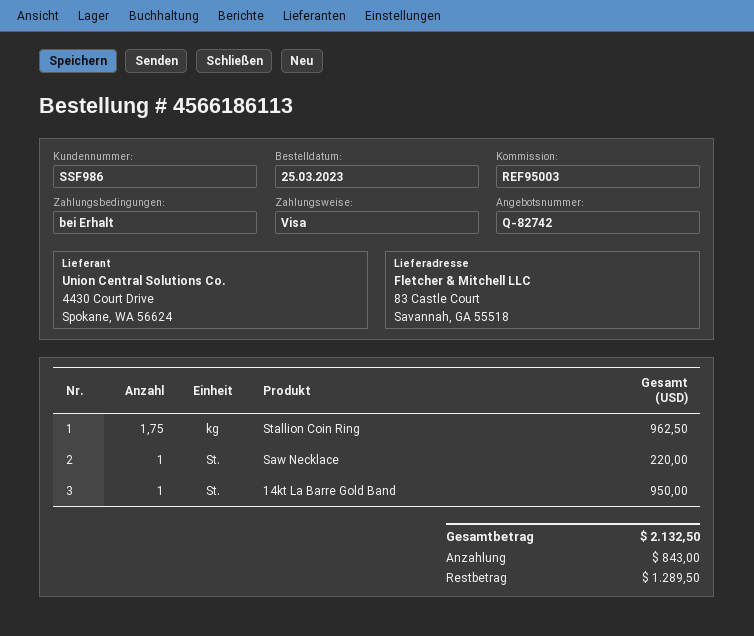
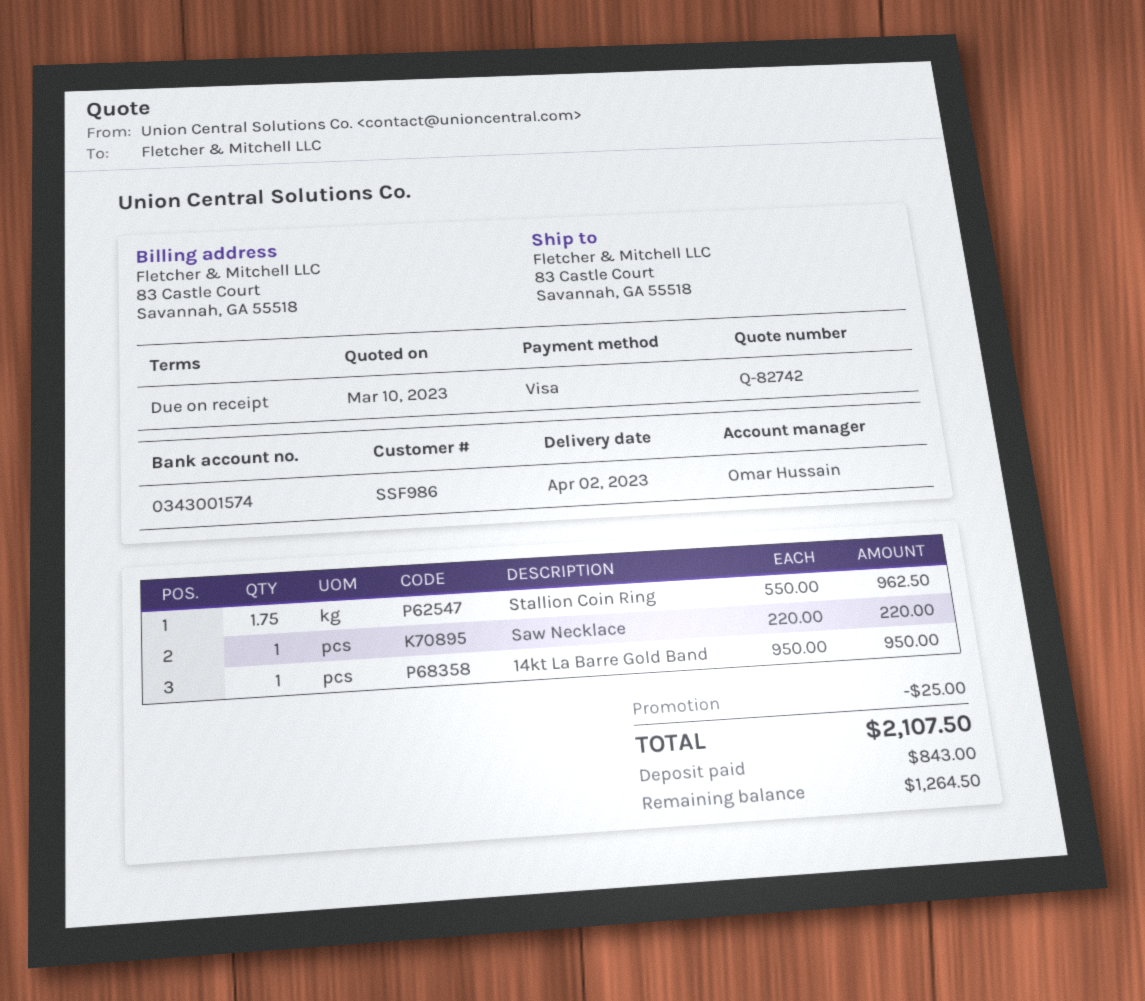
discount: none -> 25.00
total: 2132.50 -> 2107.50
balance: 1289.50 -> 1264.50

